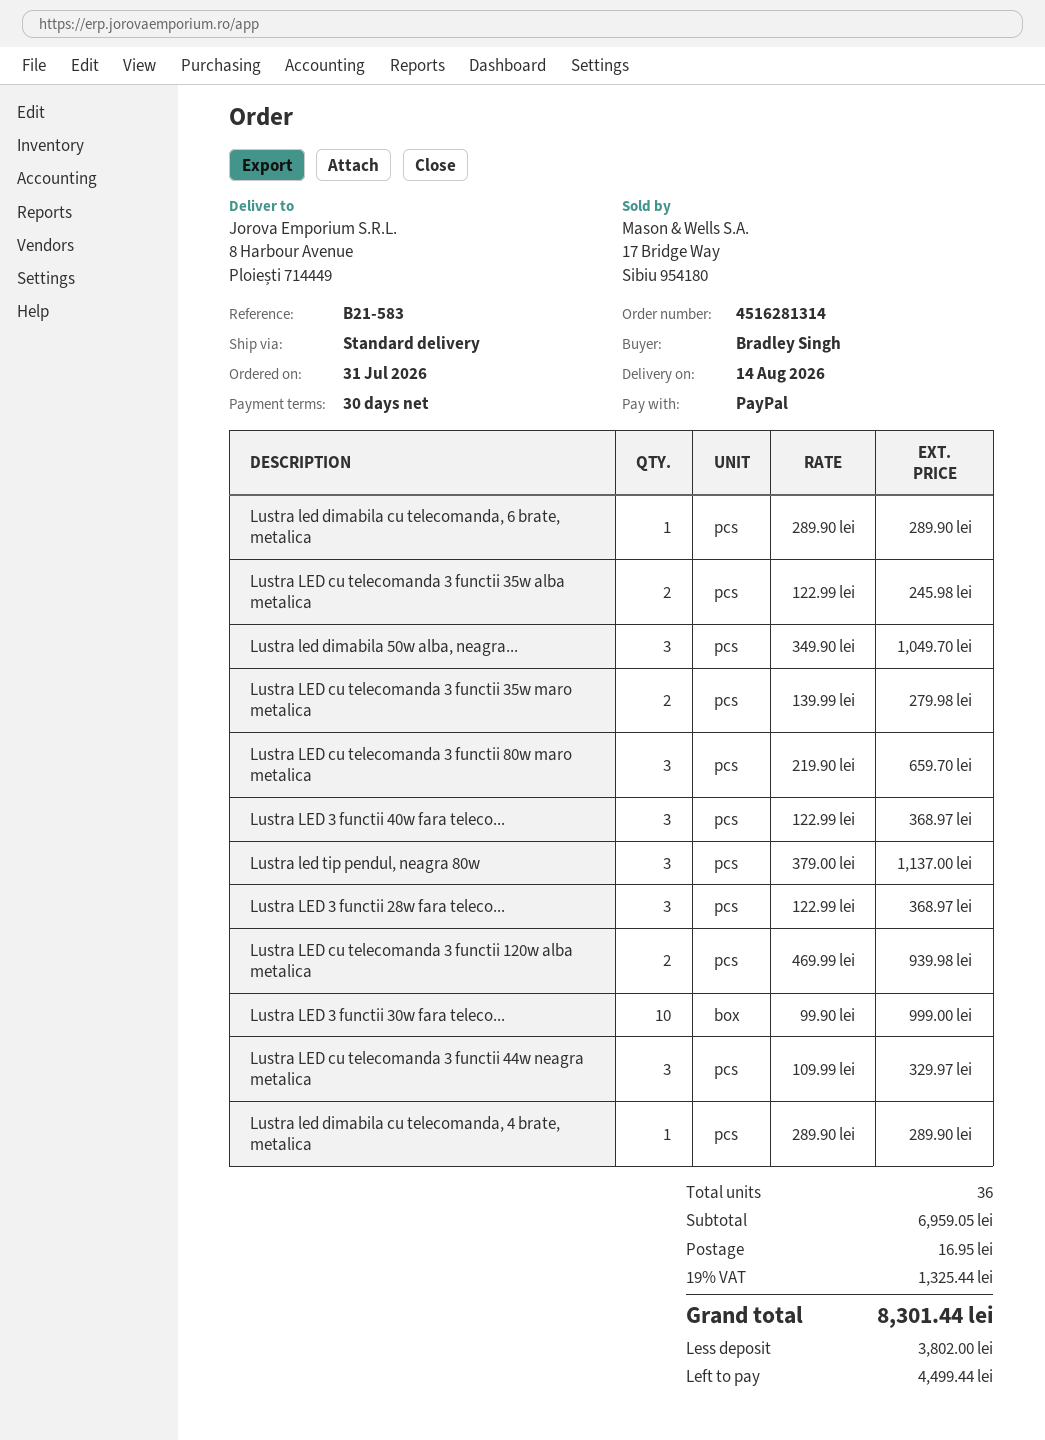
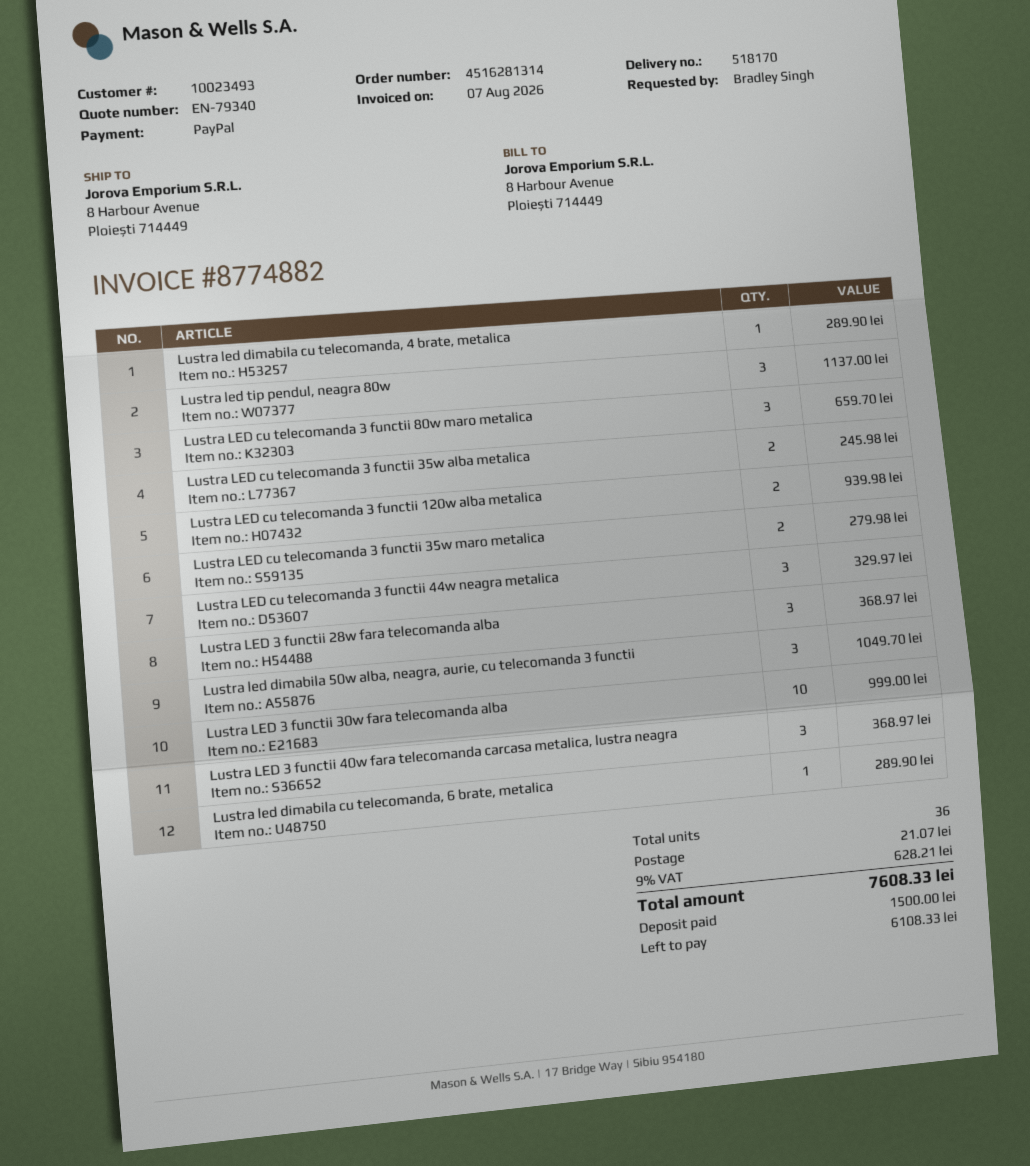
shipping: 16.95 -> 21.07
tax: 19% = 1325.44 -> 9% = 628.21
total: 8301.44 -> 7608.33
deposit: 3802.00 -> 1500.00
balance: 4499.44 -> 6108.33

